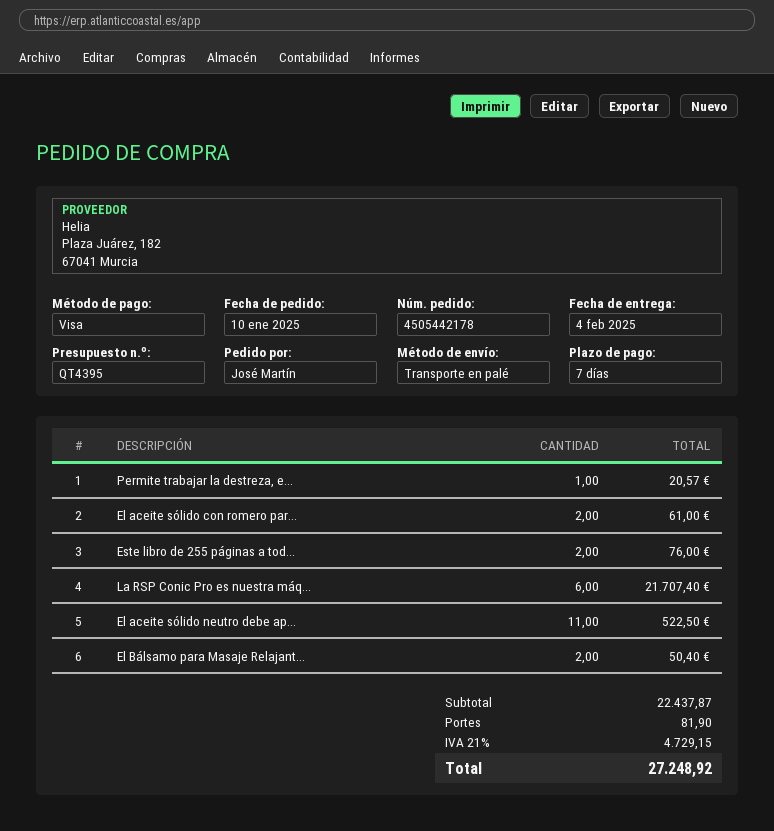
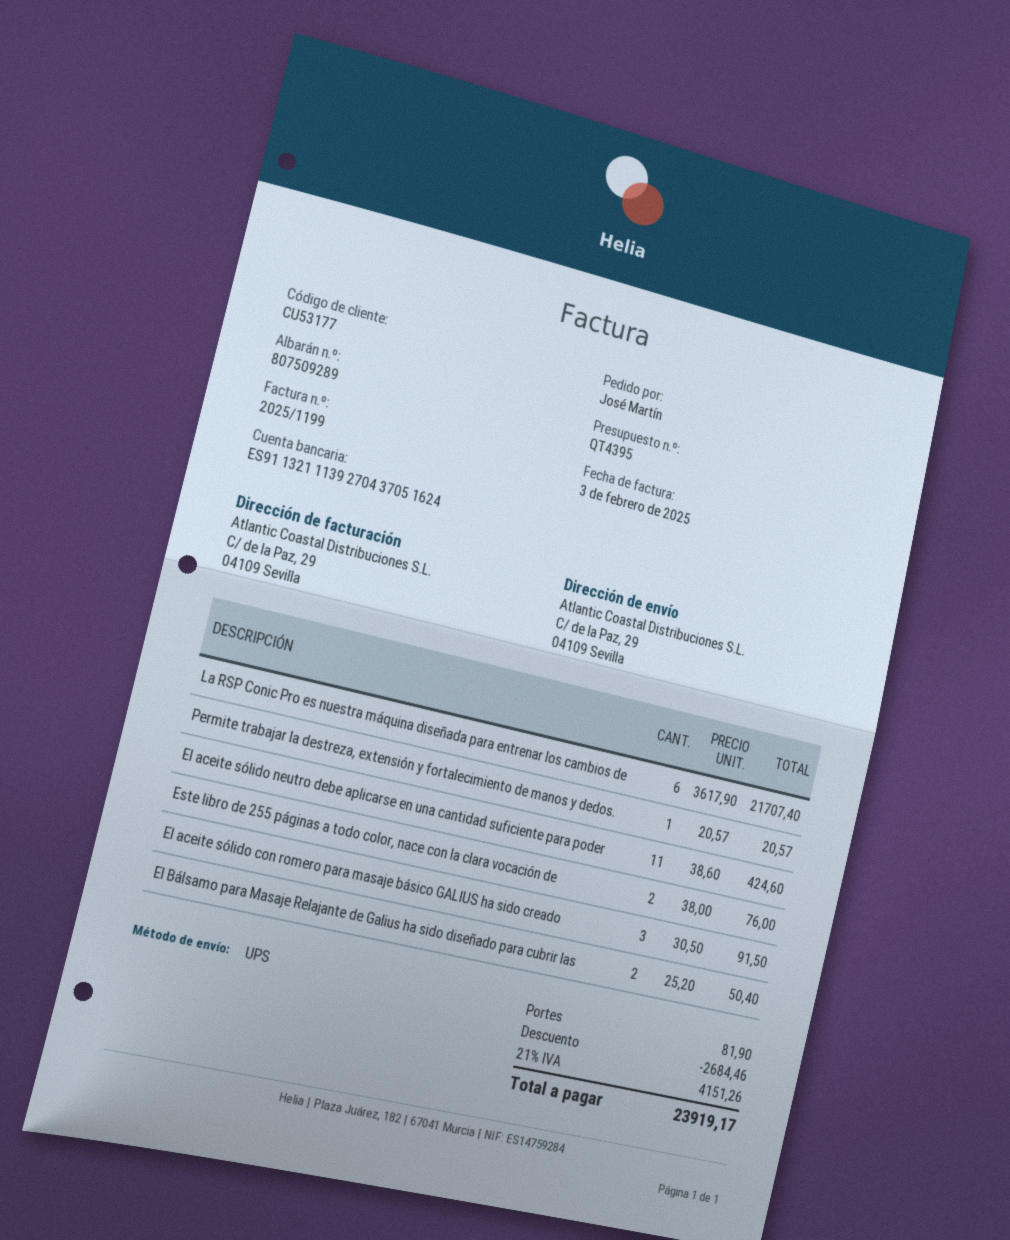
shipping method: pallet freight -> UPS
El aceite sólido con romero par...: 2 for 61.00 -> 3 for 91.50
El aceite sólido neutro debe ap...: 11 for 522.50 -> 11 for 424.60
discount: none -> 2684.46
tax: 21% = 4729.15 -> 21% = 4151.26
total: 27248.92 -> 23919.17

